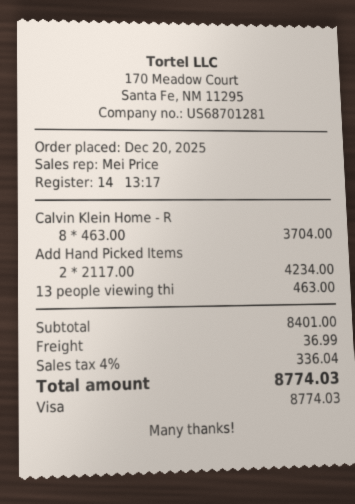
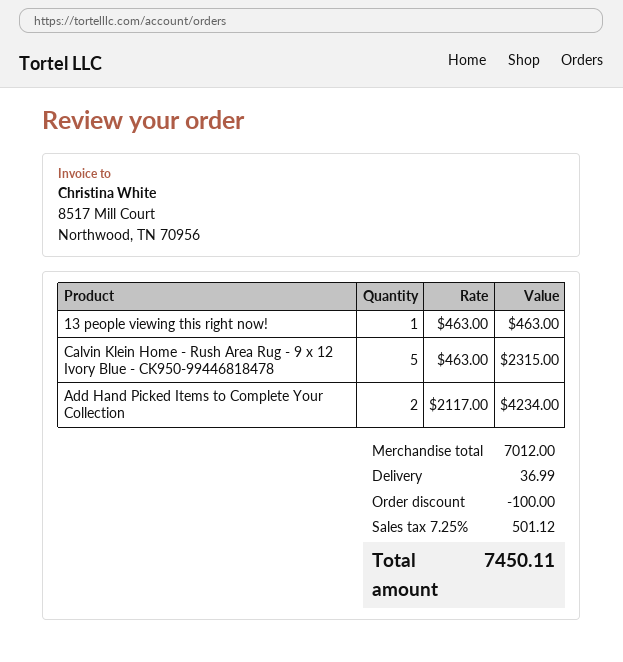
Calvin Klein Home - R: 8 x 463.00 = 3704.00 -> 5 x 463.00 = 2315.00
subtotal: 8401.00 -> 7012.00
discount: none -> 100.00
tax: 4% = 336.04 -> 7.25% = 501.12
total: 8774.03 -> 7450.11

